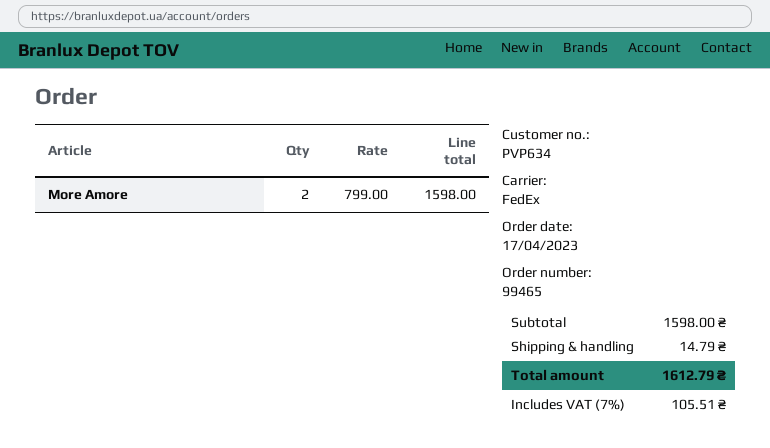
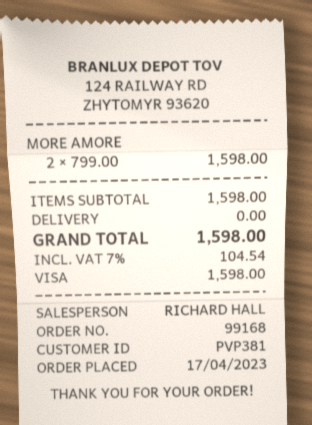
order number: 99465 -> 99168
customer number: PVP634 -> PVP381
shipping: 14.79 -> 0.00
tax: 7% = 105.51 -> 7% = 104.54
total: 1612.79 -> 1598.00

